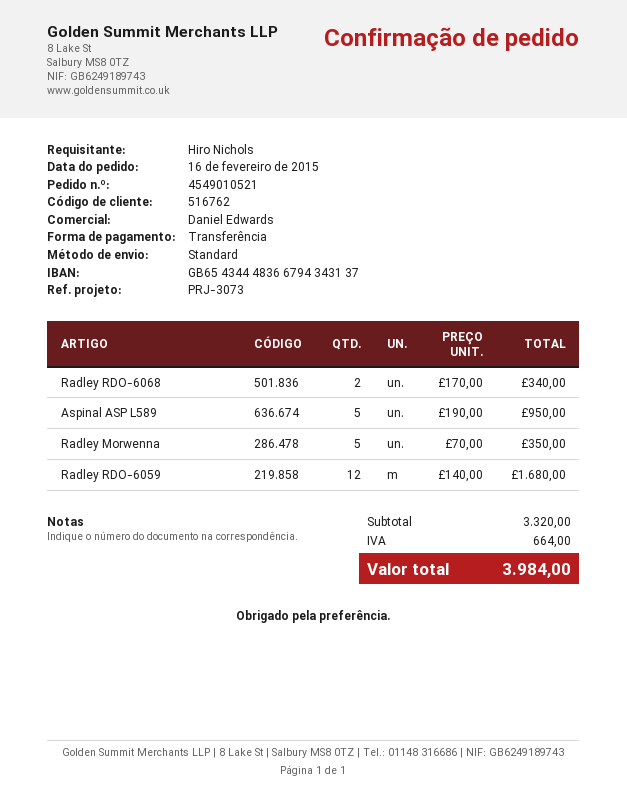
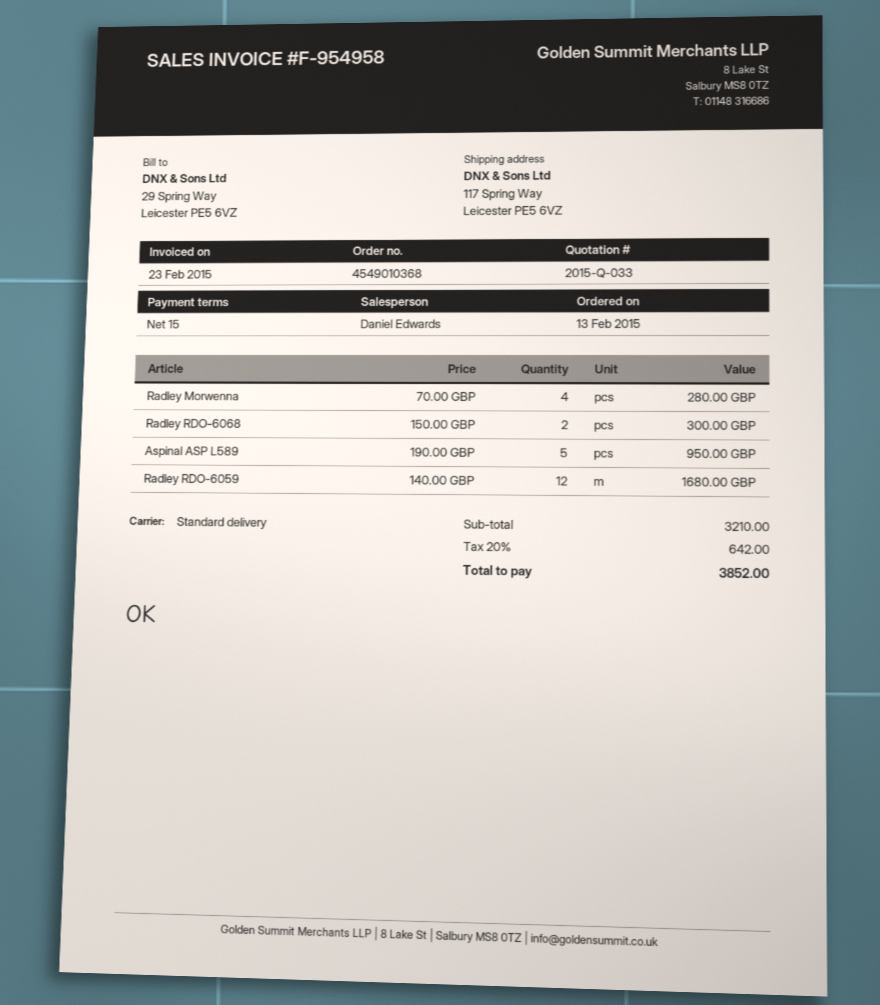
order number: 4549010521 -> 4549010368
order date: 2015-02-16 -> 2015-02-13
Radley RDO-6068: 2 x 170.00 = 340.00 -> 2 x 150.00 = 300.00
Radley Morwenna: 5 x 70.00 = 350.00 -> 4 x 70.00 = 280.00
subtotal: 3320.00 -> 3210.00
tax: 664.00 -> 642.00
total: 3984.00 -> 3852.00

